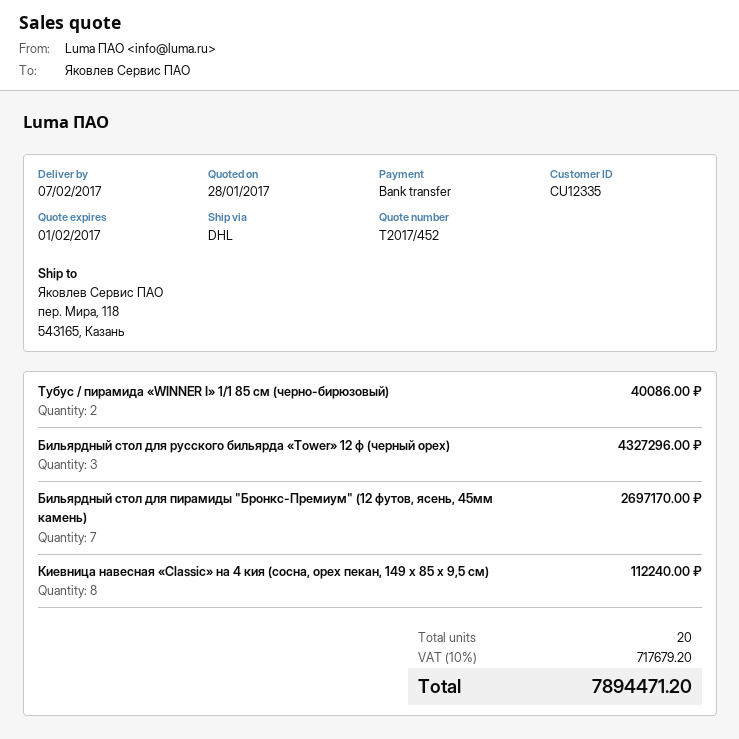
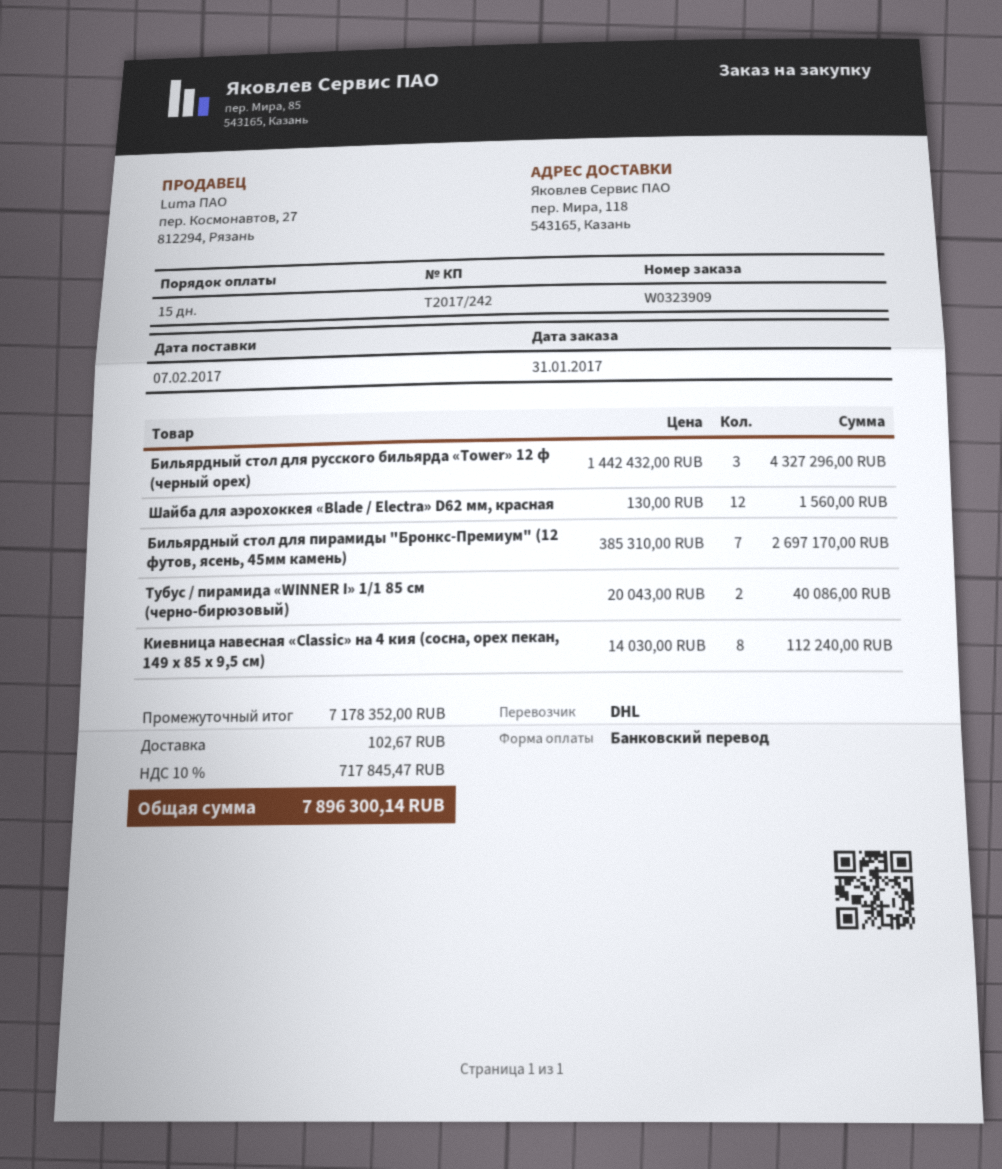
quote number: T2017/452 -> T2017/242
Шайба для аэрохоккея «Blade / Electra» D62 мм, красная: none -> 12 for 1560.00
shipping: none -> 102.67
tax: 10% = 717679.20 -> 10% = 717845.47
total: 7894471.20 -> 7896300.14

